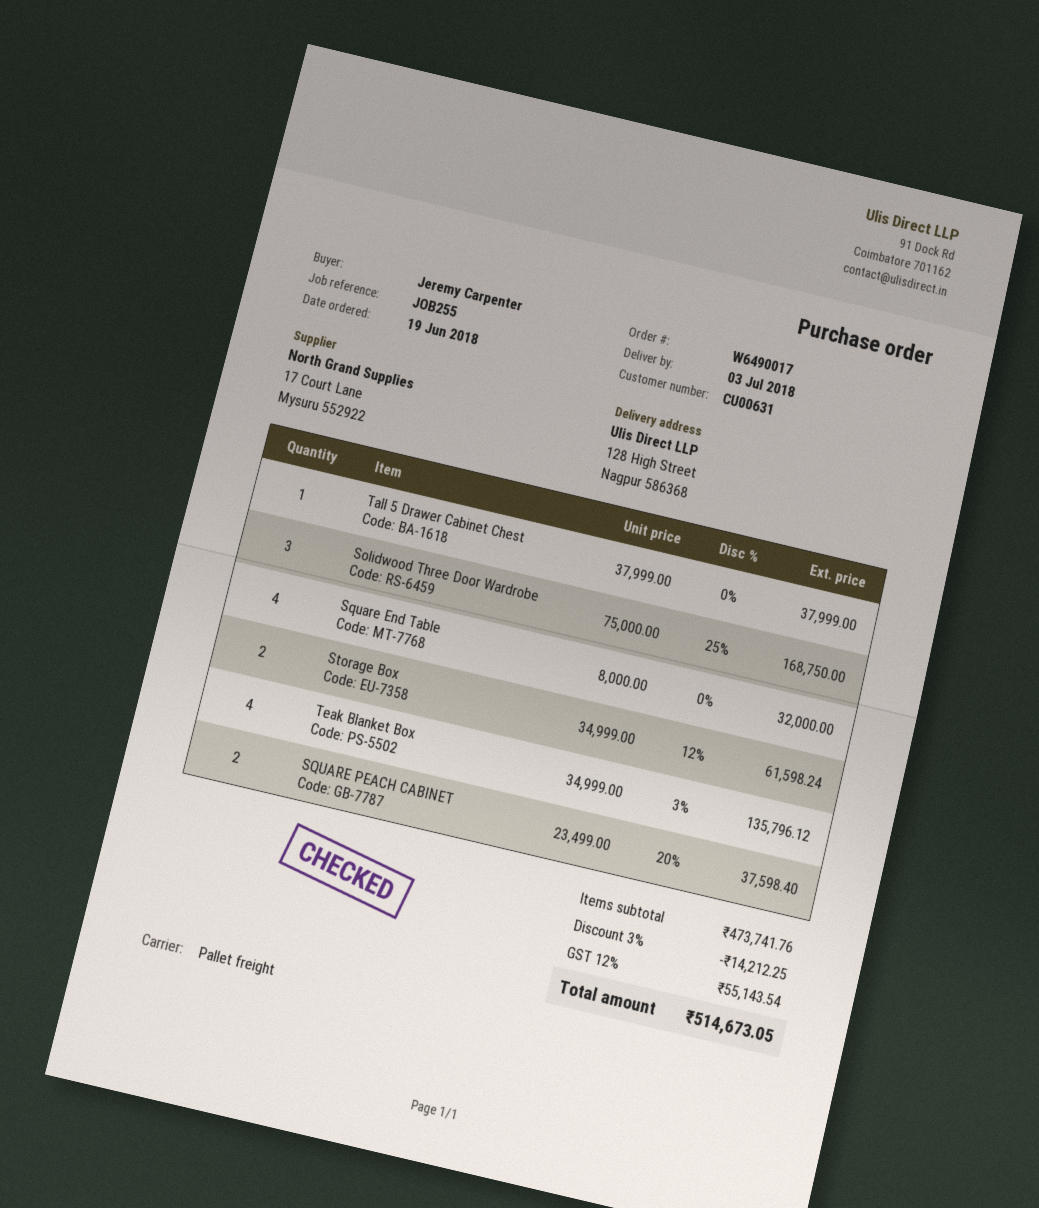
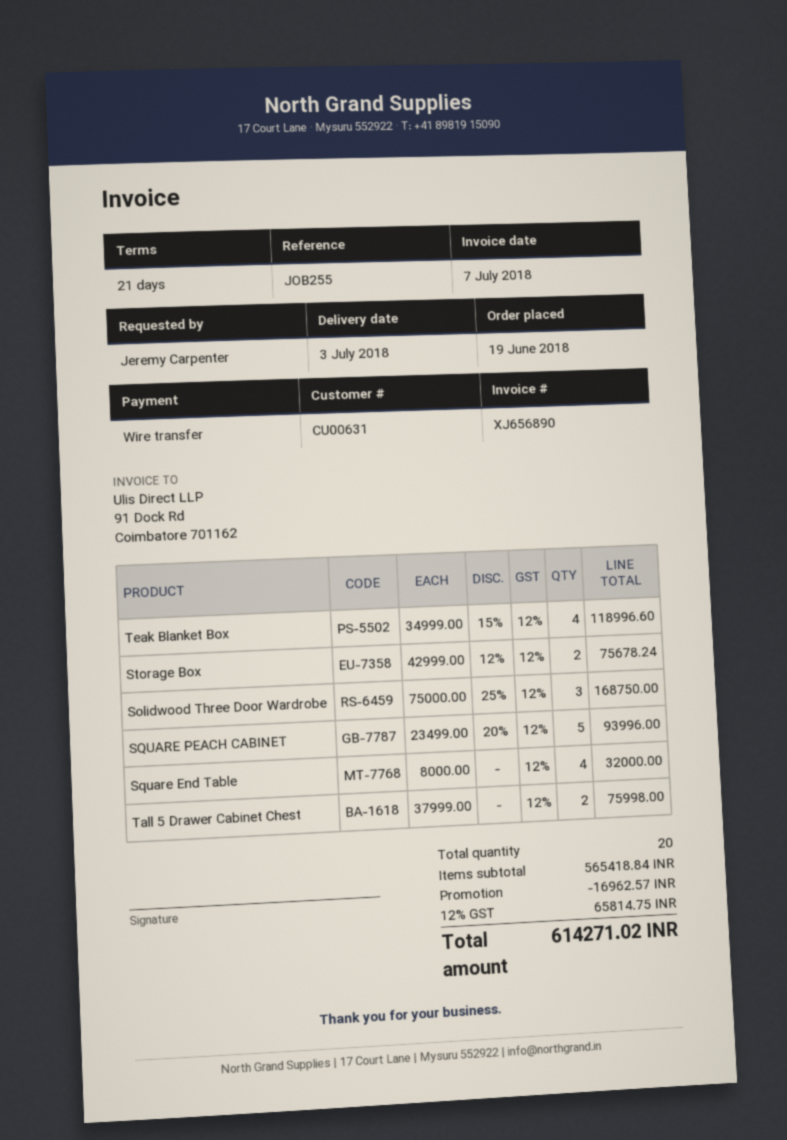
Tall 5 Drawer Cabinet Chest: 1 x 37999.00 = 37999.00 -> 2 x 37999.00 = 75998.00
Storage Box: 2 x 34999.00 - 12% = 61598.24 -> 2 x 42999.00 - 12% = 75678.24
Teak Blanket Box: 4 x 34999.00 - 3% = 135796.12 -> 4 x 34999.00 - 15% = 118996.60
SQUARE PEACH CABINET: 2 x 23499.00 - 20% = 37598.40 -> 5 x 23499.00 - 20% = 93996.00
subtotal: 473741.76 -> 565418.84
discount: 14212.25 -> 16962.57
tax: 12% = 55143.54 -> 12% = 65814.75
total: 514673.05 -> 614271.02

